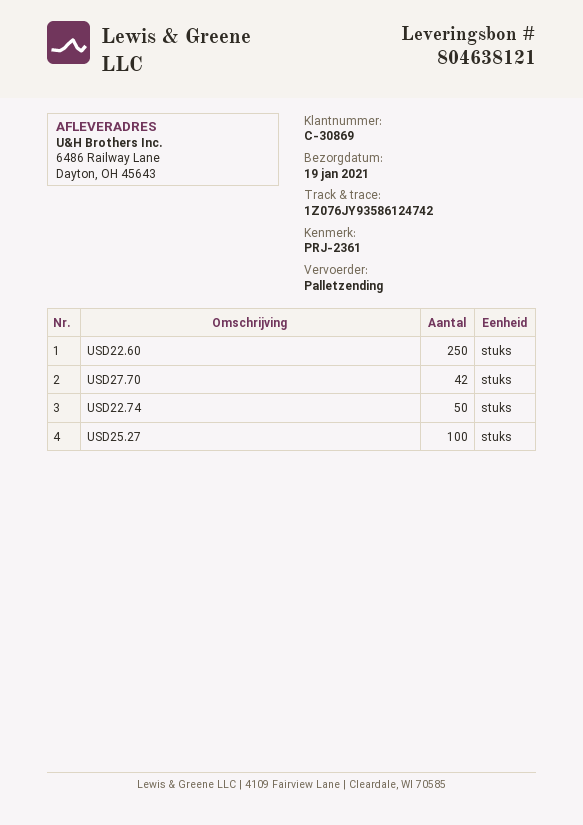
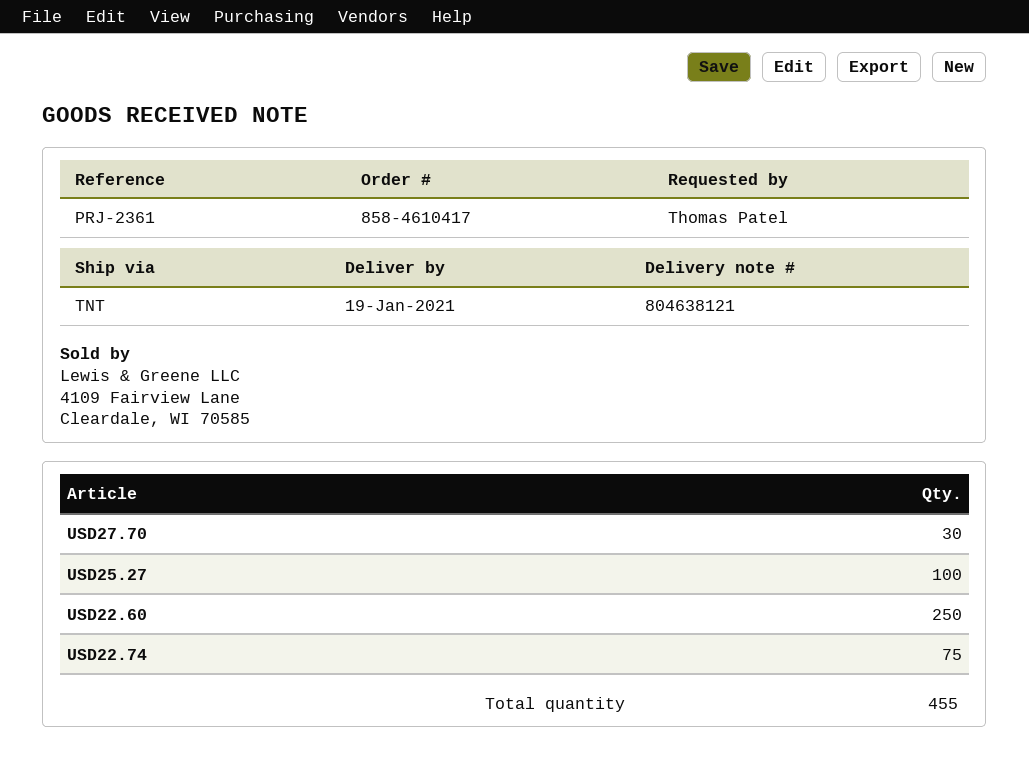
shipping method: pallet freight -> TNT
USD27.70: 42 -> 30
USD22.74: 50 -> 75

